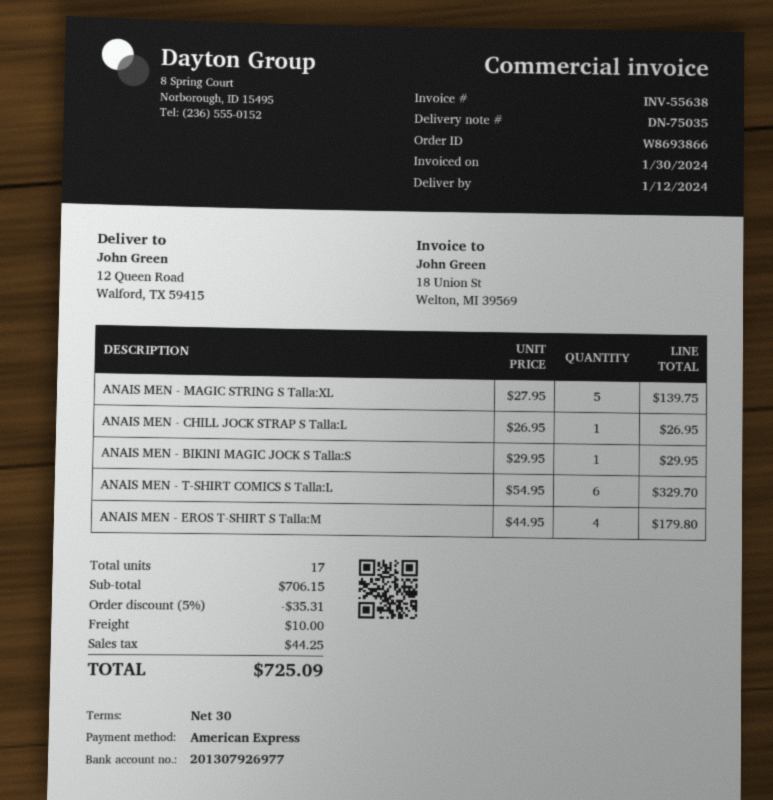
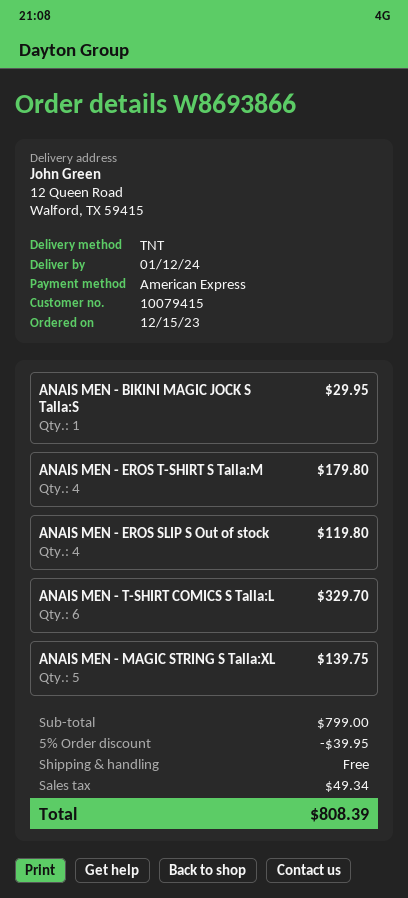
ANAIS MEN - CHILL JOCK STRAP S Talla:L: 1 for 26.95 -> none
ANAIS MEN - EROS SLIP S Out of stock: none -> 4 for 119.80
subtotal: 706.15 -> 799.00
discount: 5% = 35.31 -> 5% = 39.95
shipping: 10.00 -> 0.00
tax: 44.25 -> 49.34
total: 725.09 -> 808.39

